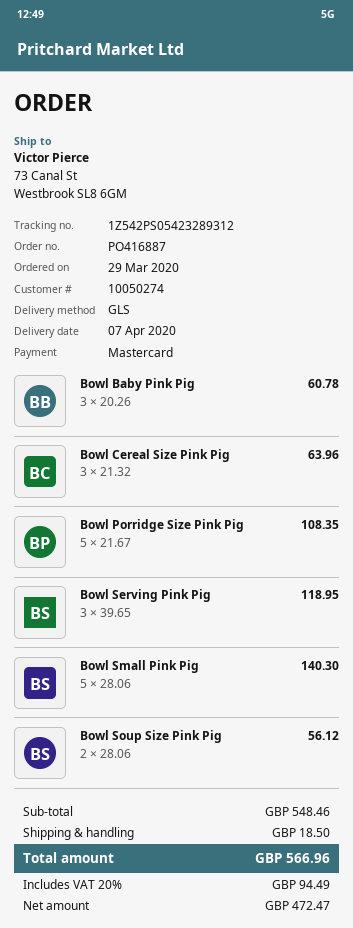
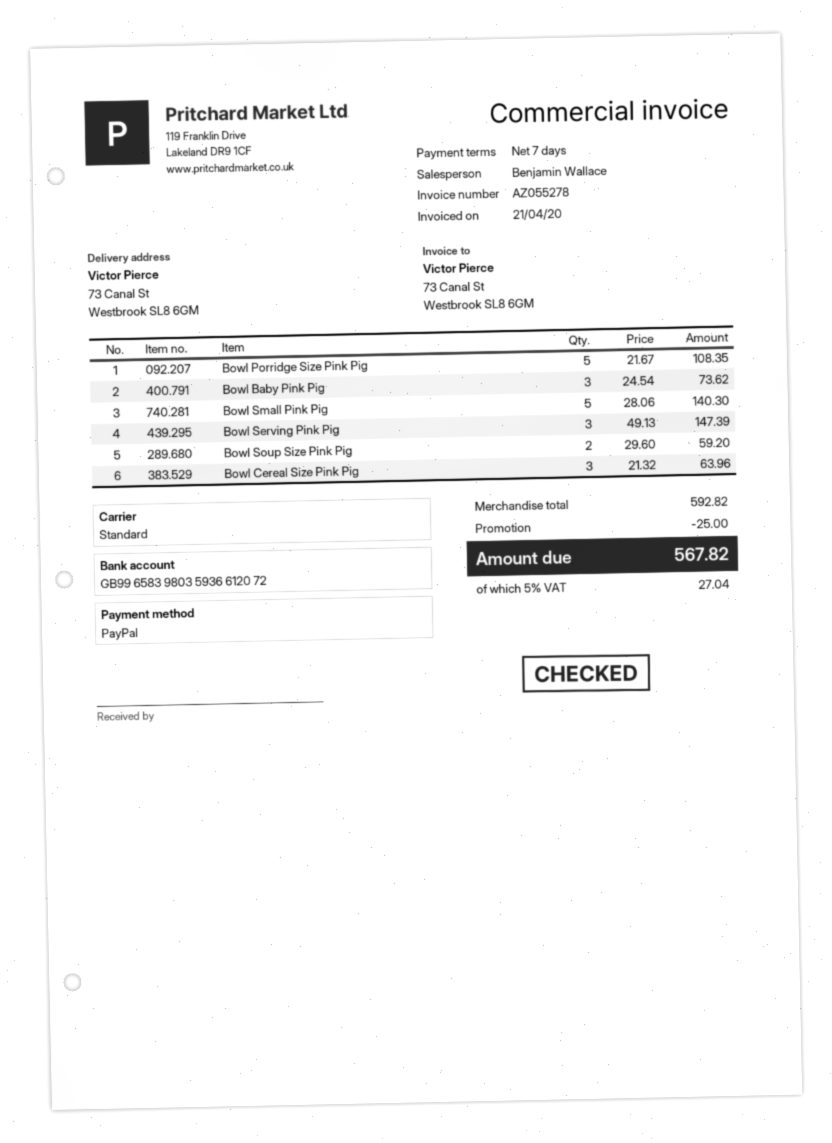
payment method: Mastercard -> PayPal
shipping method: GLS -> standard
Bowl Baby Pink Pig: 3 x 20.26 = 60.78 -> 3 x 24.54 = 73.62
Bowl Serving Pink Pig: 3 x 39.65 = 118.95 -> 3 x 49.13 = 147.39
Bowl Soup Size Pink Pig: 2 x 28.06 = 56.12 -> 2 x 29.60 = 59.20
subtotal: 548.46 -> 592.82
discount: none -> 25.00
shipping: 18.50 -> none
tax: 20% = 94.49 -> 5% = 27.04
total: 566.96 -> 567.82

